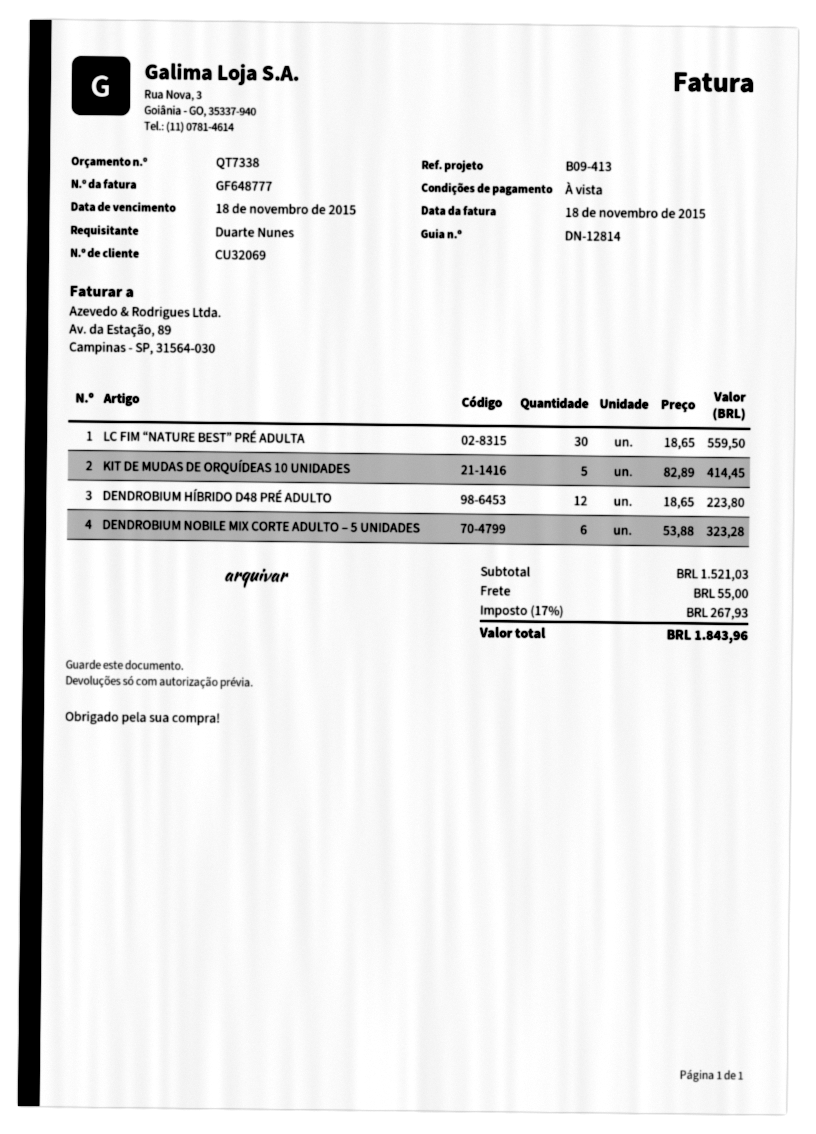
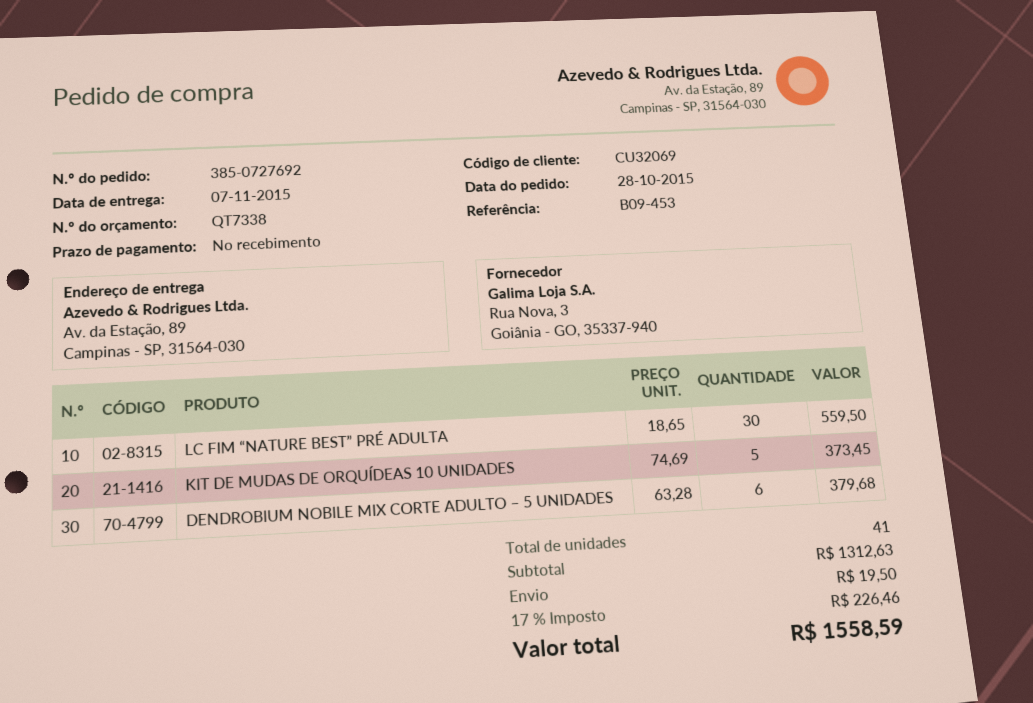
reference: B09-413 -> B09-453
KIT DE MUDAS DE ORQUÍDEAS 10 UNIDADES: 5 x 82.89 = 414.45 -> 5 x 74.69 = 373.45
DENDROBIUM HÍBRIDO D48 PRÉ ADULTO: 12 x 18.65 = 223.80 -> none
DENDROBIUM NOBILE MIX CORTE ADULTO – 5 UNIDADES: 6 x 53.88 = 323.28 -> 6 x 63.28 = 379.68
subtotal: 1521.03 -> 1312.63
shipping: 55.00 -> 19.50
tax: 17% = 267.93 -> 17% = 226.46
total: 1843.96 -> 1558.59

